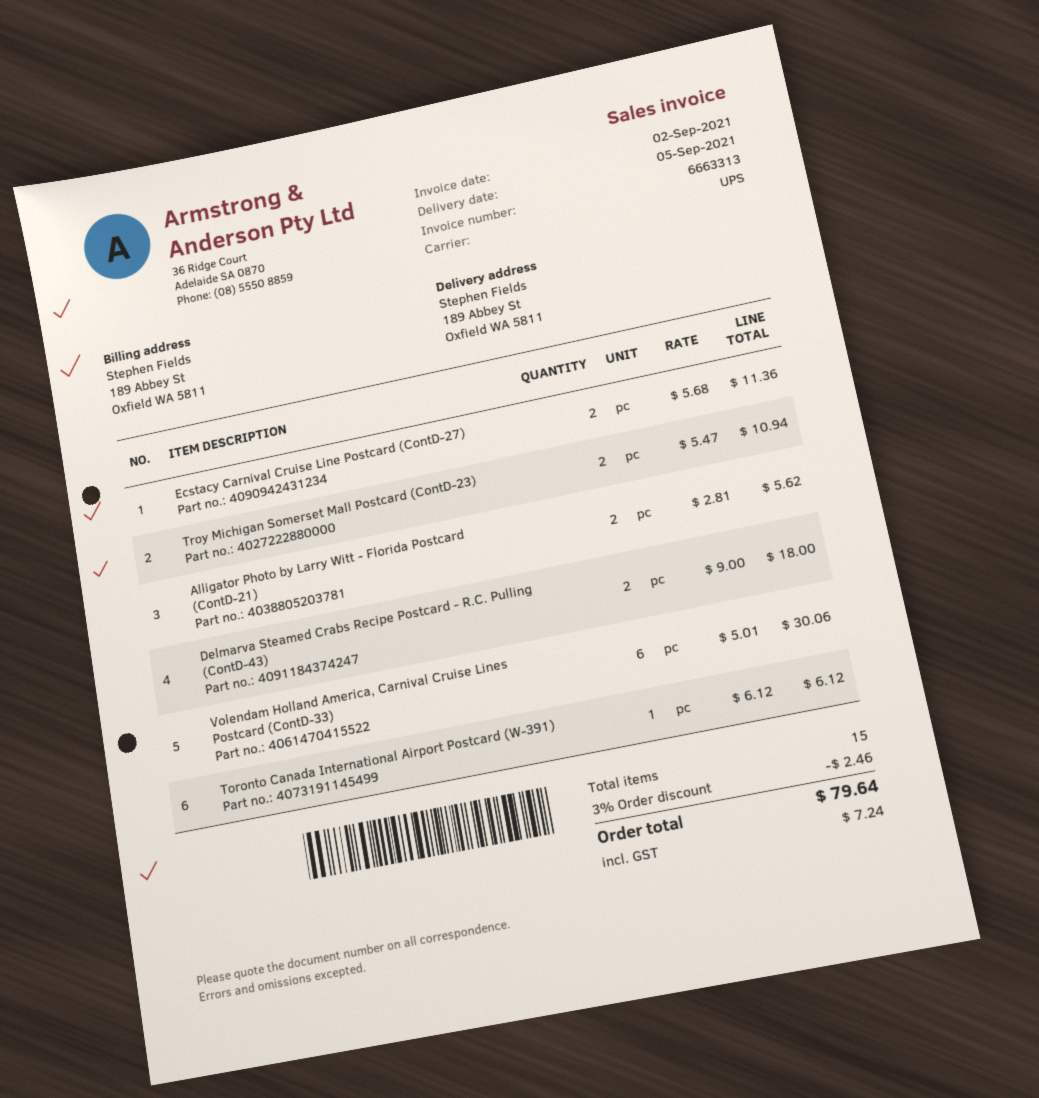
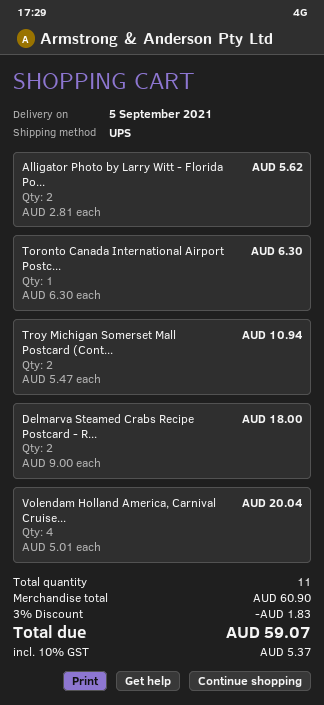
Ecstacy Carnival Cruise Line Postcard (ContD-27): 2 x 5.68 = 11.36 -> none
Volendam Holland America, Carnival Cruise Lines Postcard (ContD-33): 6 x 5.01 = 30.06 -> 4 x 5.01 = 20.04
Toronto Canada International Airport Postcard (W-391): 1 x 6.12 = 6.12 -> 1 x 6.30 = 6.30
total quantity: 15 -> 11
discount: 3% = 2.46 -> 3% = 1.83
tax: 7.24 -> 5.37
total: 79.64 -> 59.07

